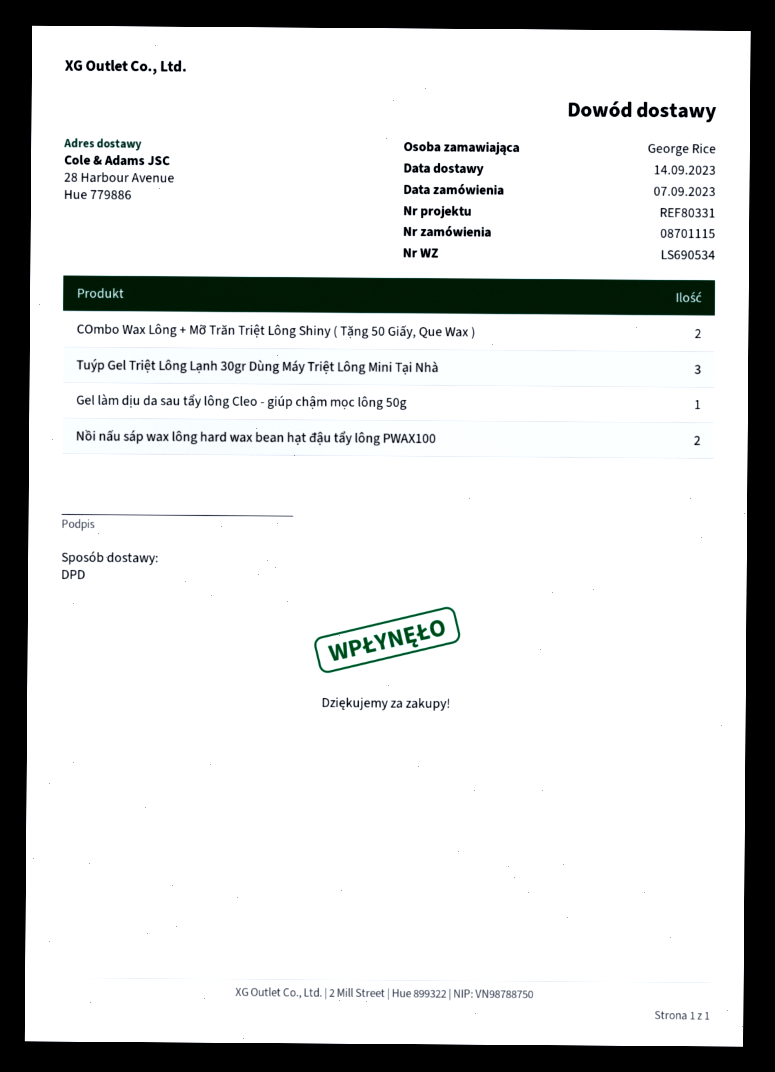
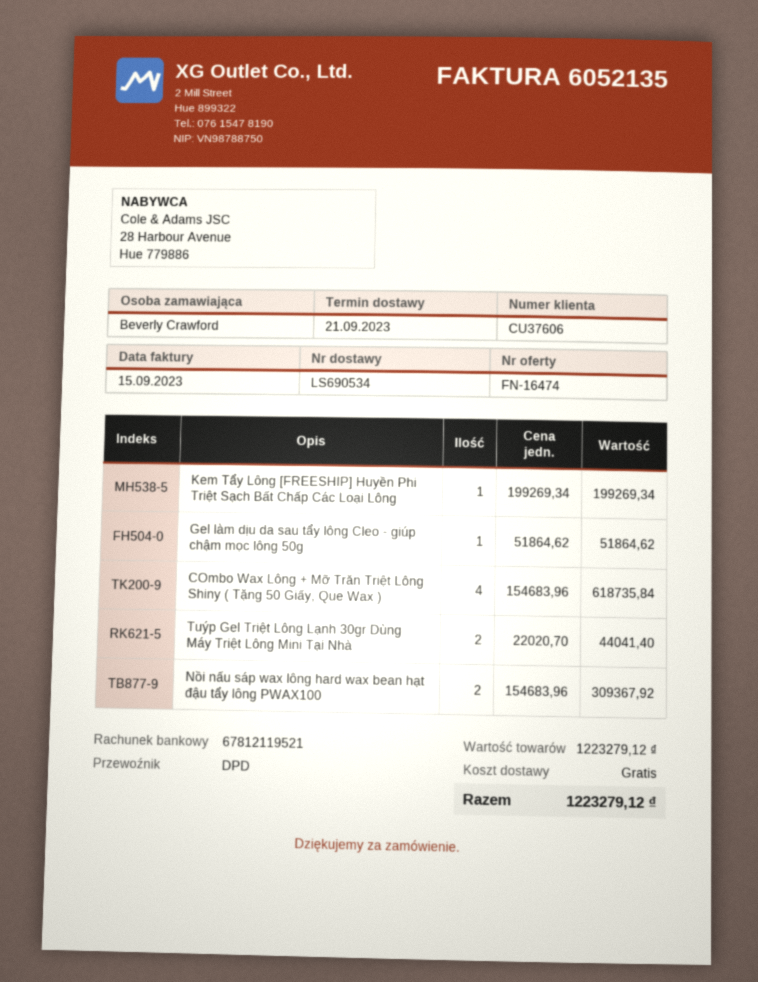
delivery date: 2023-09-14 -> 2023-09-21
ordered by: George Rice -> Beverly Crawford
COmbo Wax Lông + Mỡ Trăn Triệt Lông Shiny ( Tặng 50 Giấy, Que Wax ): 2 -> 4
Tuýp Gel Triệt Lông Lạnh 30gr Dùng Máy Triệt Lông Mini Tại Nhà: 3 -> 2
Kem Tẩy Lông [FREESHIP] Huyền Phi Triệt Sạch Bất Chấp Các Loại Lông: none -> 1

